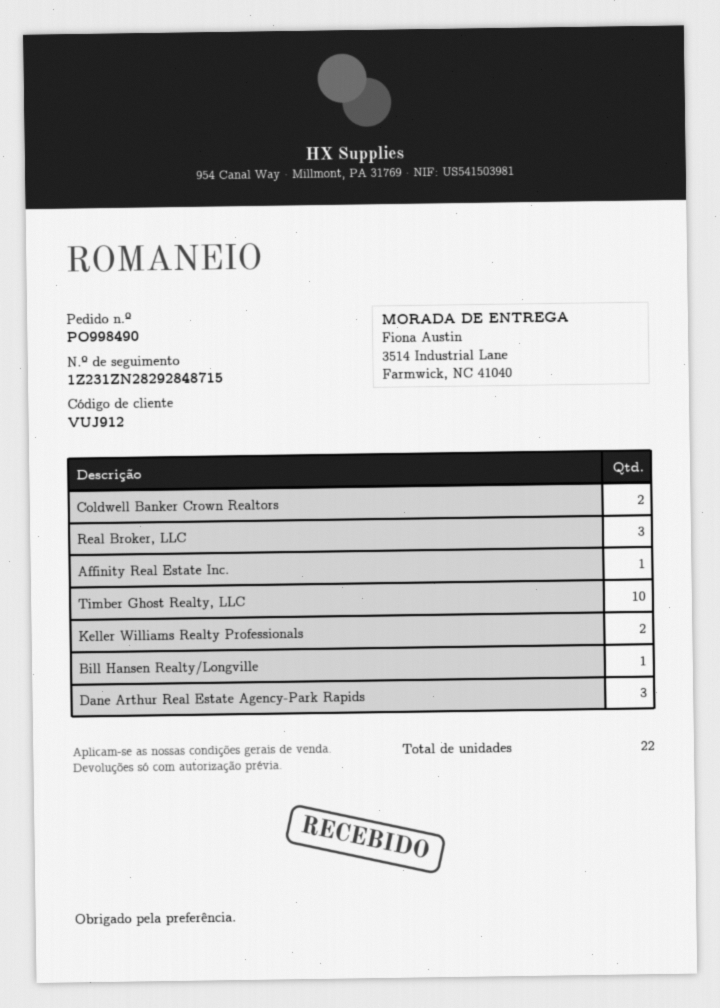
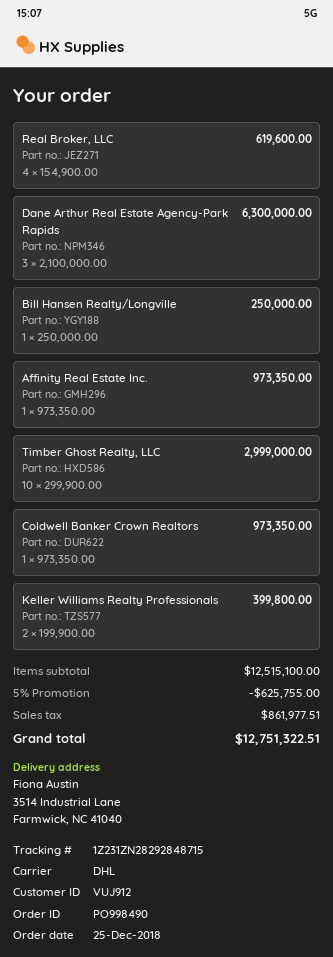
Coldwell Banker Crown Realtors: 2 -> 1
Real Broker, LLC: 3 -> 4

